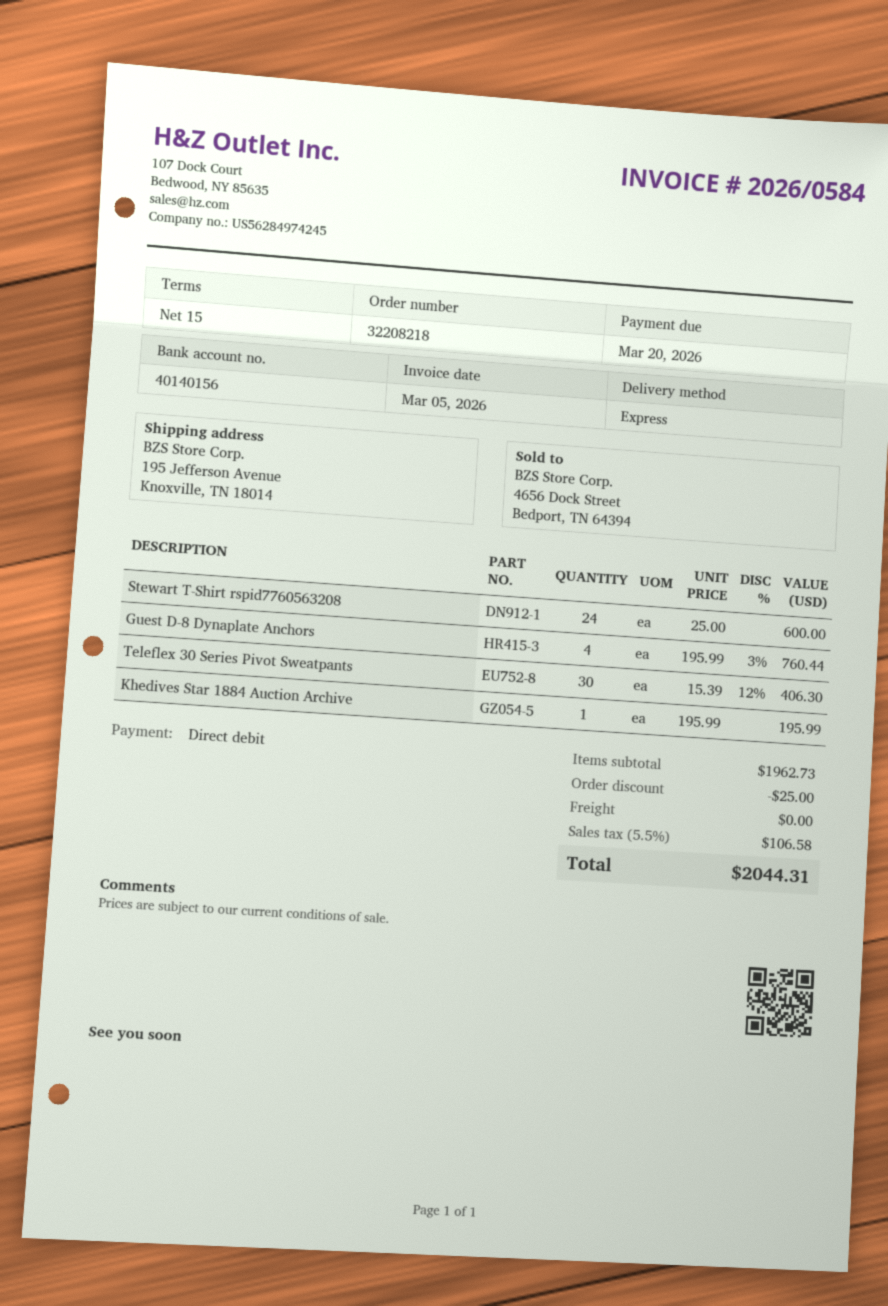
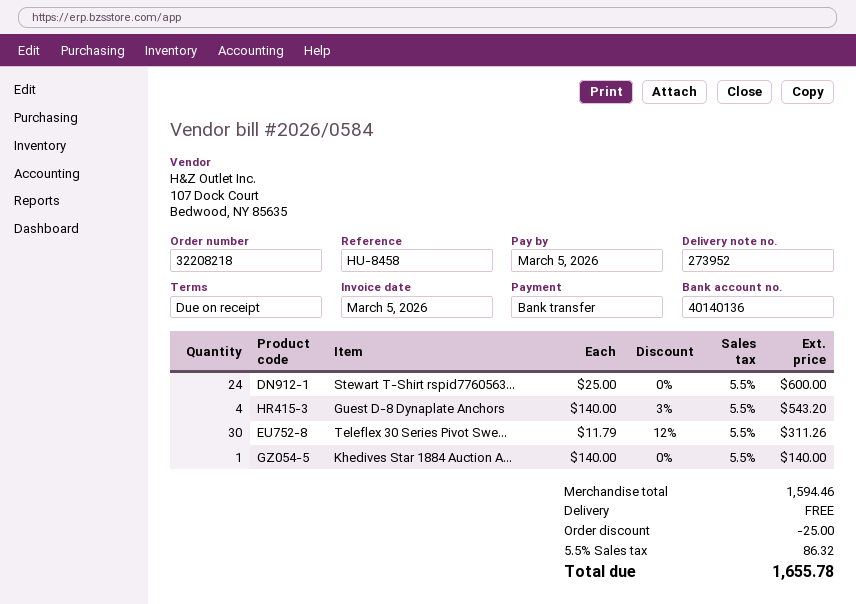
payment terms: 15 days -> on receipt
due date: 2026-03-20 -> 2026-03-05
payment method: direct debit -> bank transfer
bank account: 40140156 -> 40140136
Guest D-8 Dynaplate Anchors: 4 x 195.99 - 3% = 760.44 -> 4 x 140.00 - 3% = 543.20
Teleflex 30 Series Pivot Sweatpants: 30 x 15.39 - 12% = 406.30 -> 30 x 11.79 - 12% = 311.26
Khedives Star 1884 Auction Archive: 1 x 195.99 = 195.99 -> 1 x 140.00 = 140.00
subtotal: 1962.73 -> 1594.46
tax: 5.5% = 106.58 -> 5.5% = 86.32
total: 2044.31 -> 1655.78

